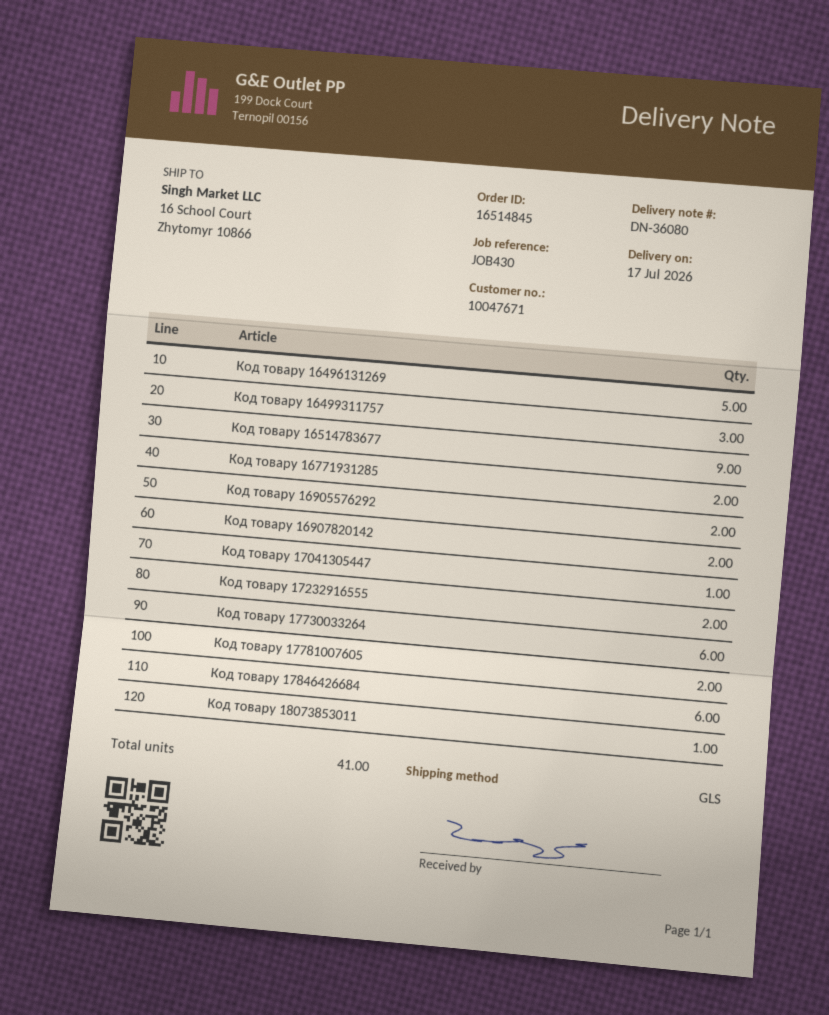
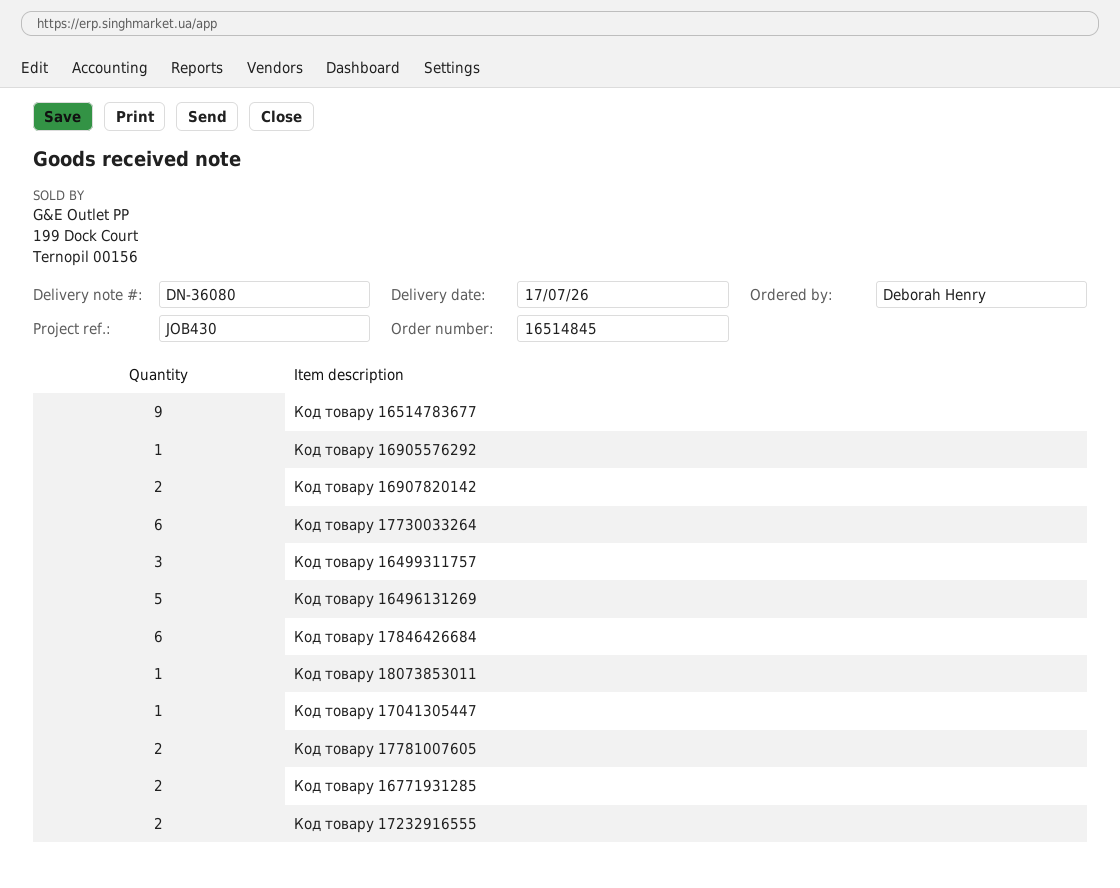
Код товару 16905576292: 2 -> 1

